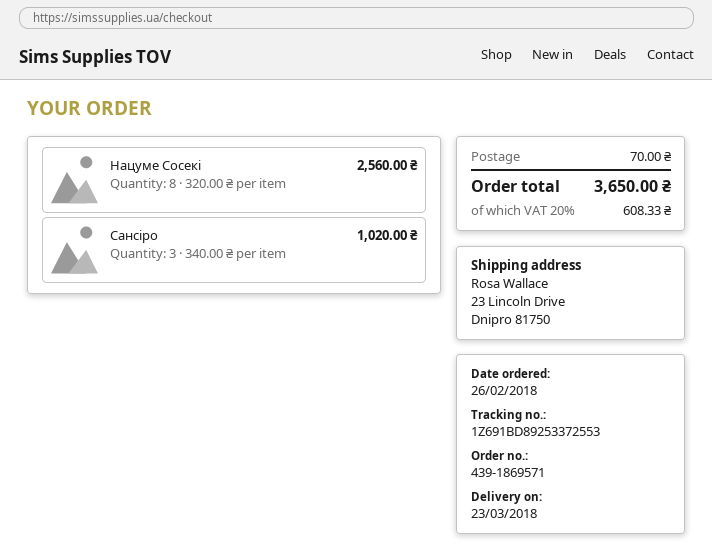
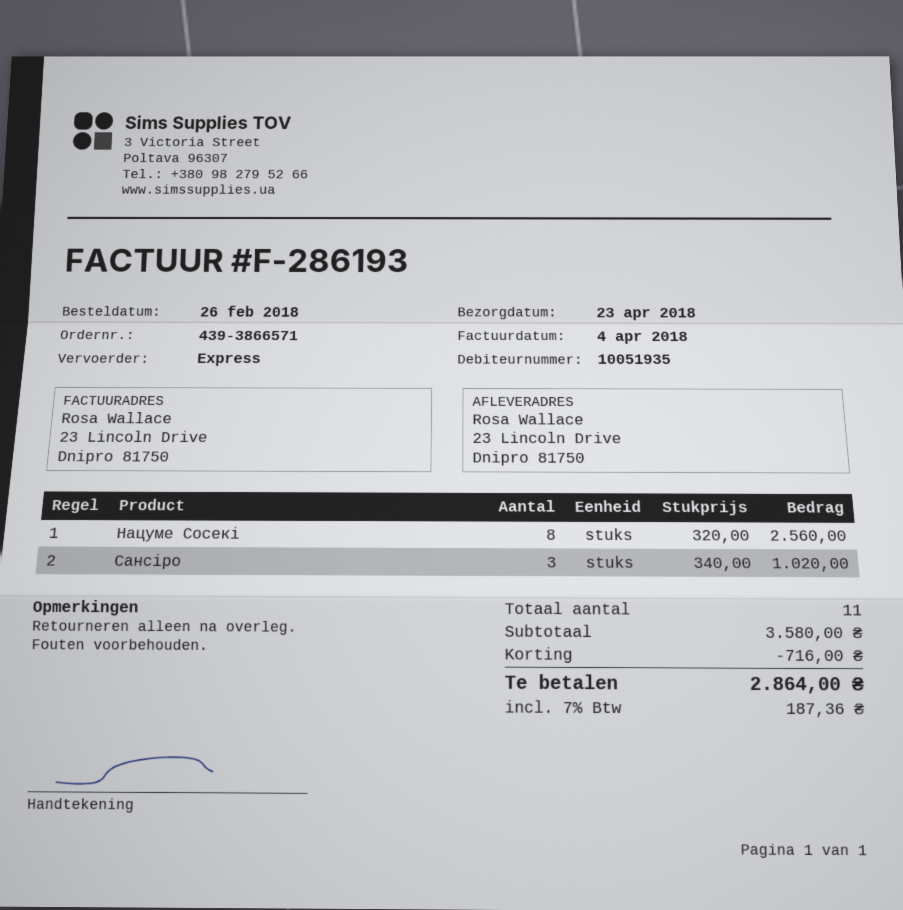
order number: 439-1869571 -> 439-3866571
delivery date: 2018-03-23 -> 2018-04-23
discount: none -> 716.00
shipping: 70.00 -> none
tax: 20% = 608.33 -> 7% = 187.36
total: 3650.00 -> 2864.00

